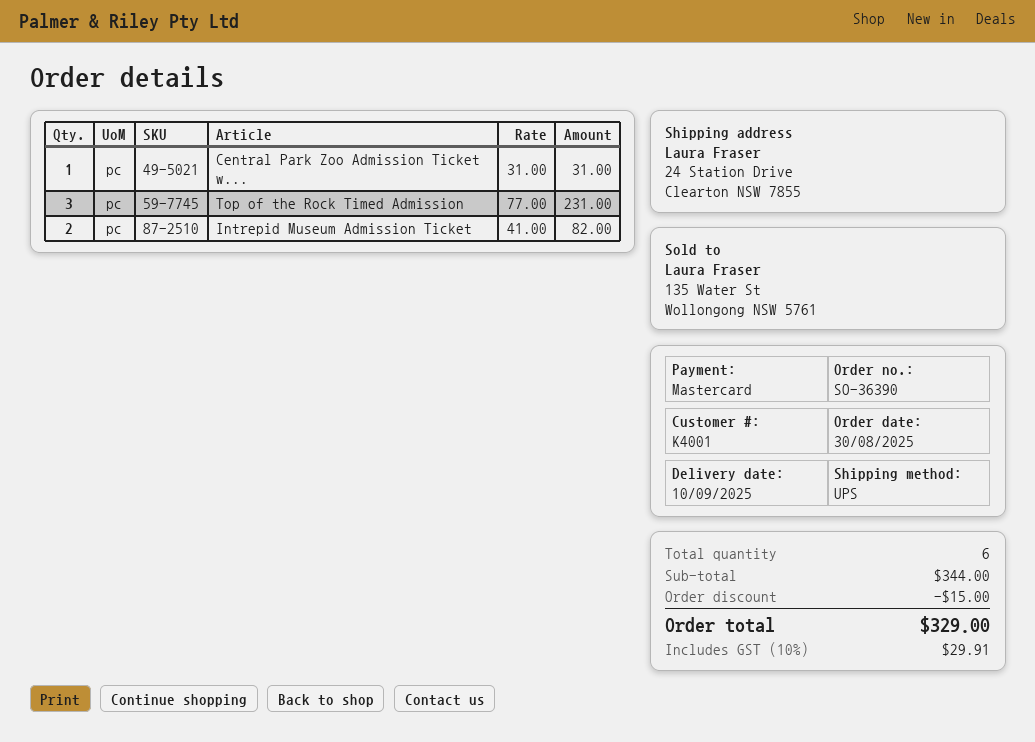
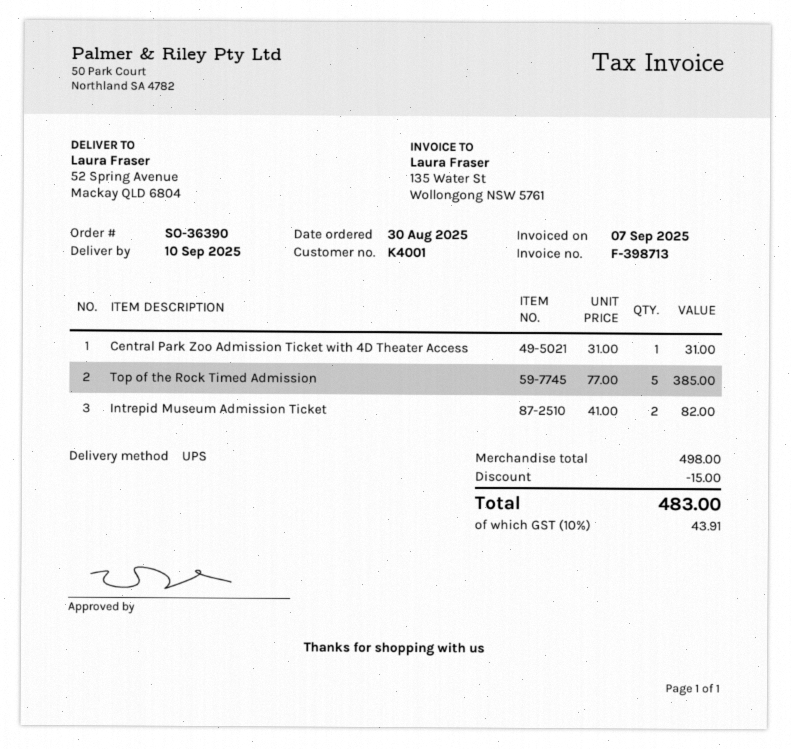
ship to: 24 Station Drive, Clearton NSW 7855 -> 52 Spring Avenue, Mackay QLD 6804
Top of the Rock Timed Admission: 3 x 77.00 = 231.00 -> 5 x 77.00 = 385.00
subtotal: 344.00 -> 498.00
tax: 10% = 29.91 -> 10% = 43.91
total: 329.00 -> 483.00

